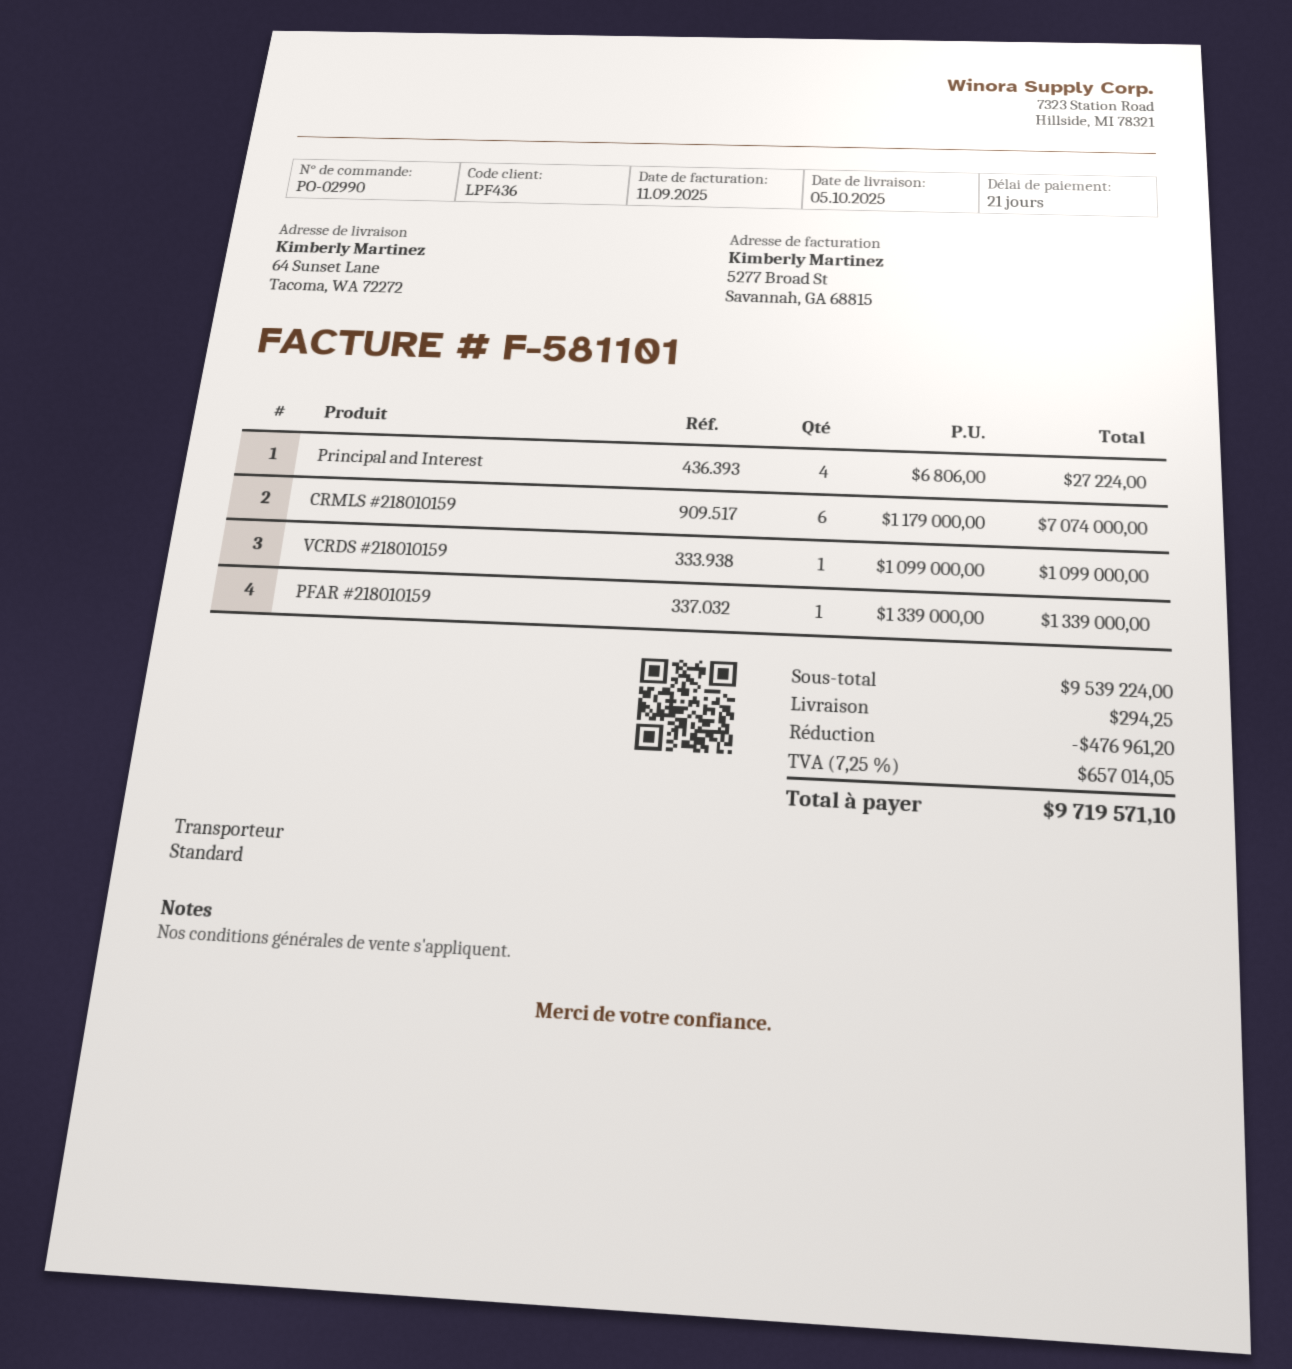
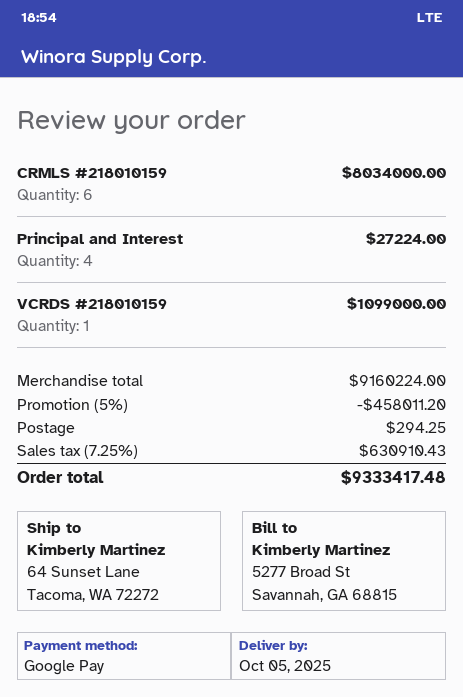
CRMLS #218010159: 6 for 7074000.00 -> 6 for 8034000.00
PFAR #218010159: 1 for 1339000.00 -> none
subtotal: 9539224.00 -> 9160224.00
discount: 476961.20 -> 458011.20
tax: 7.25% = 657014.05 -> 7.25% = 630910.43
total: 9719571.10 -> 9333417.48

